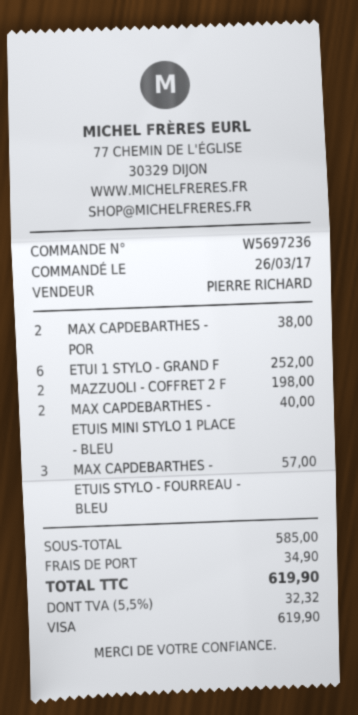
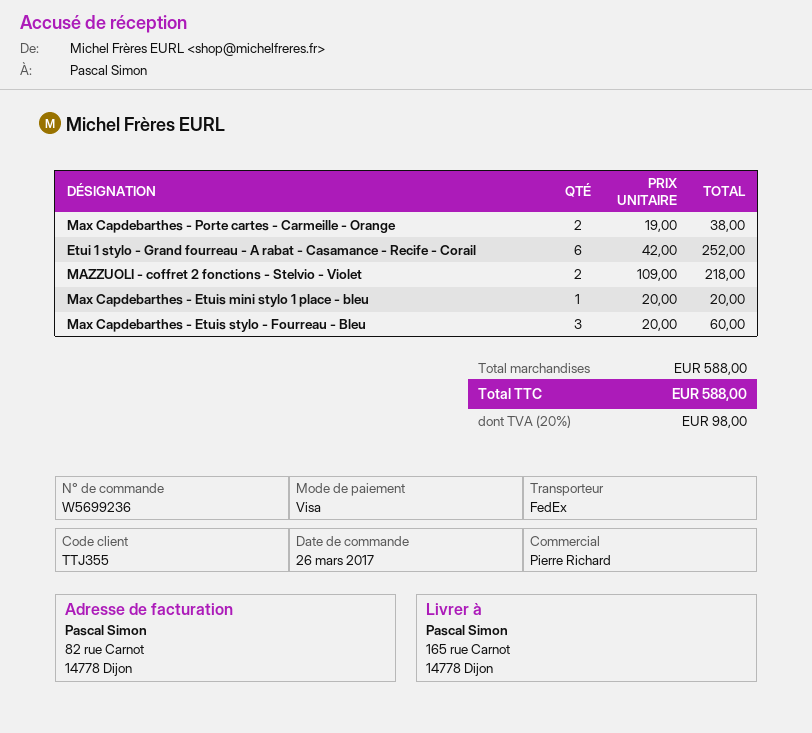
order number: W5697236 -> W5699236
MAZZUOLI - COFFRET 2 F: 2 for 198.00 -> 2 for 218.00
MAX CAPDEBARTHES - ETUIS MINI STYLO 1 PLACE - BLEU: 2 for 40.00 -> 1 for 20.00
MAX CAPDEBARTHES - ETUIS STYLO - FOURREAU - BLEU: 3 for 57.00 -> 3 for 60.00
subtotal: 585.00 -> 588.00
shipping: 34.90 -> none
tax: 5.5% = 32.32 -> 20% = 98.00
total: 619.90 -> 588.00

